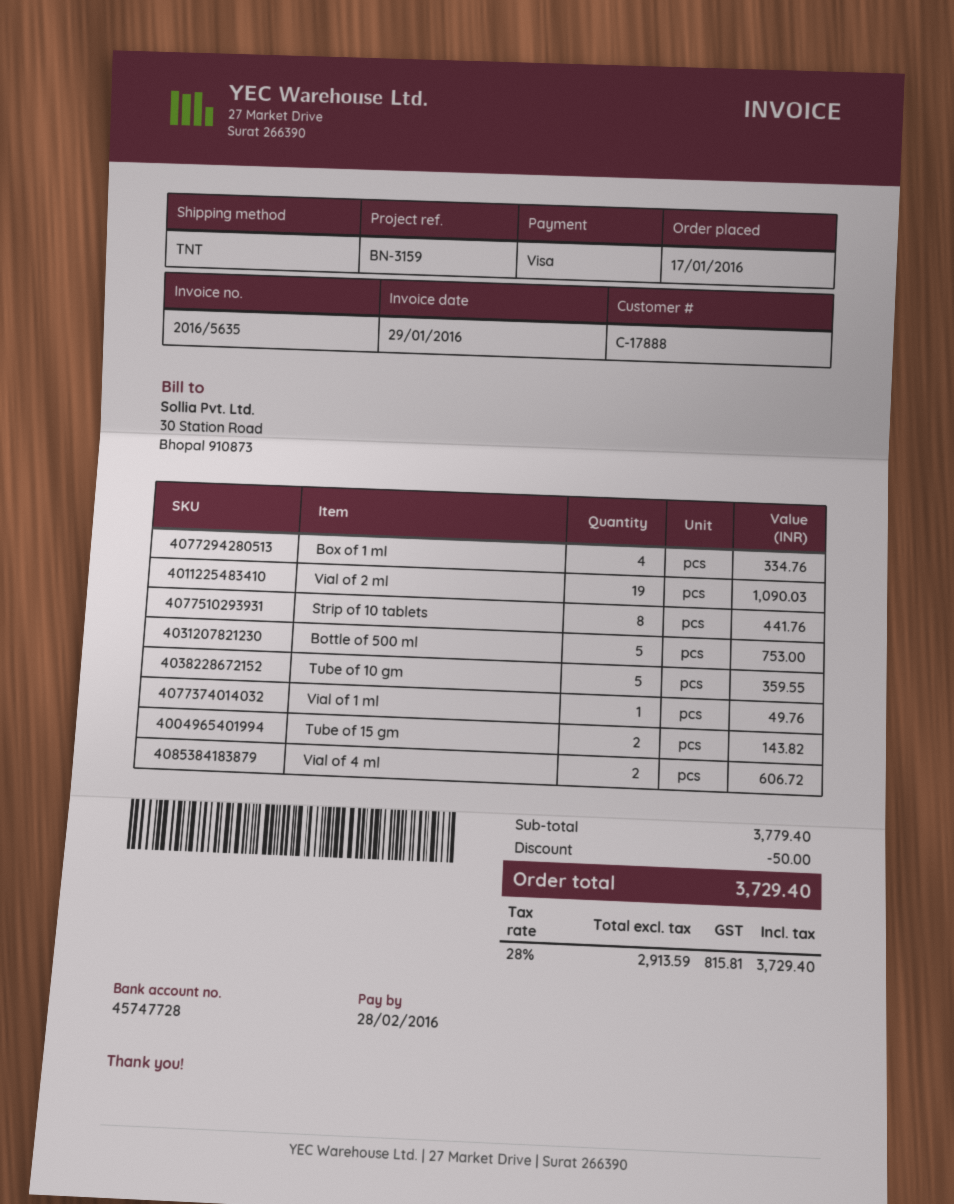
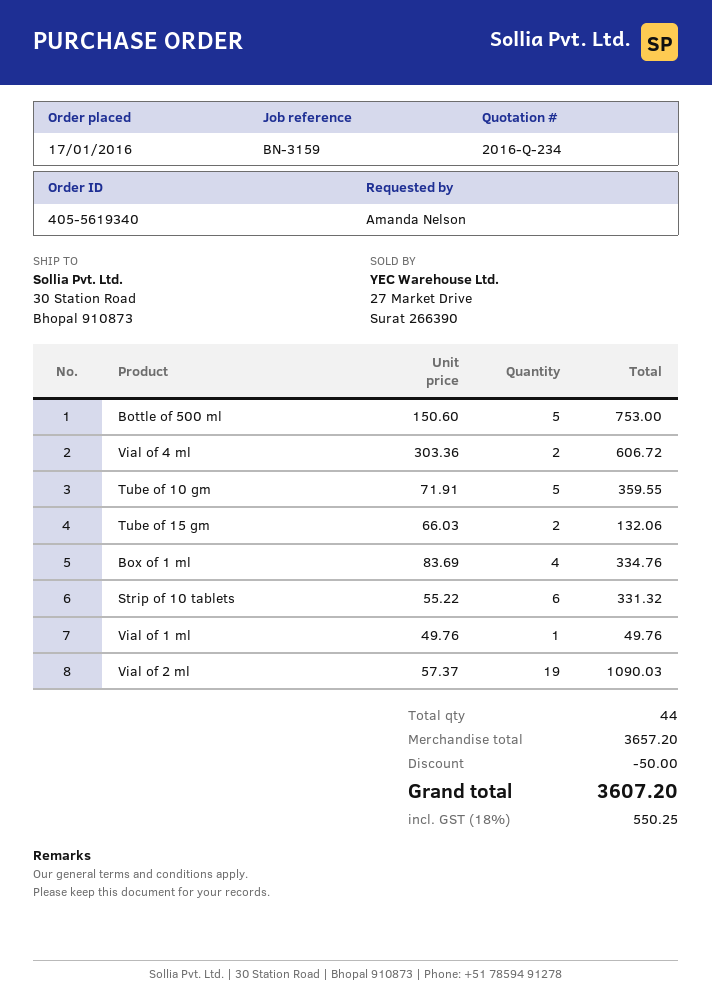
Strip of 10 tablets: 8 for 441.76 -> 6 for 331.32
Tube of 15 gm: 2 for 143.82 -> 2 for 132.06
subtotal: 3779.40 -> 3657.20
tax: 28% = 815.81 -> 18% = 550.25
total: 3729.40 -> 3607.20

